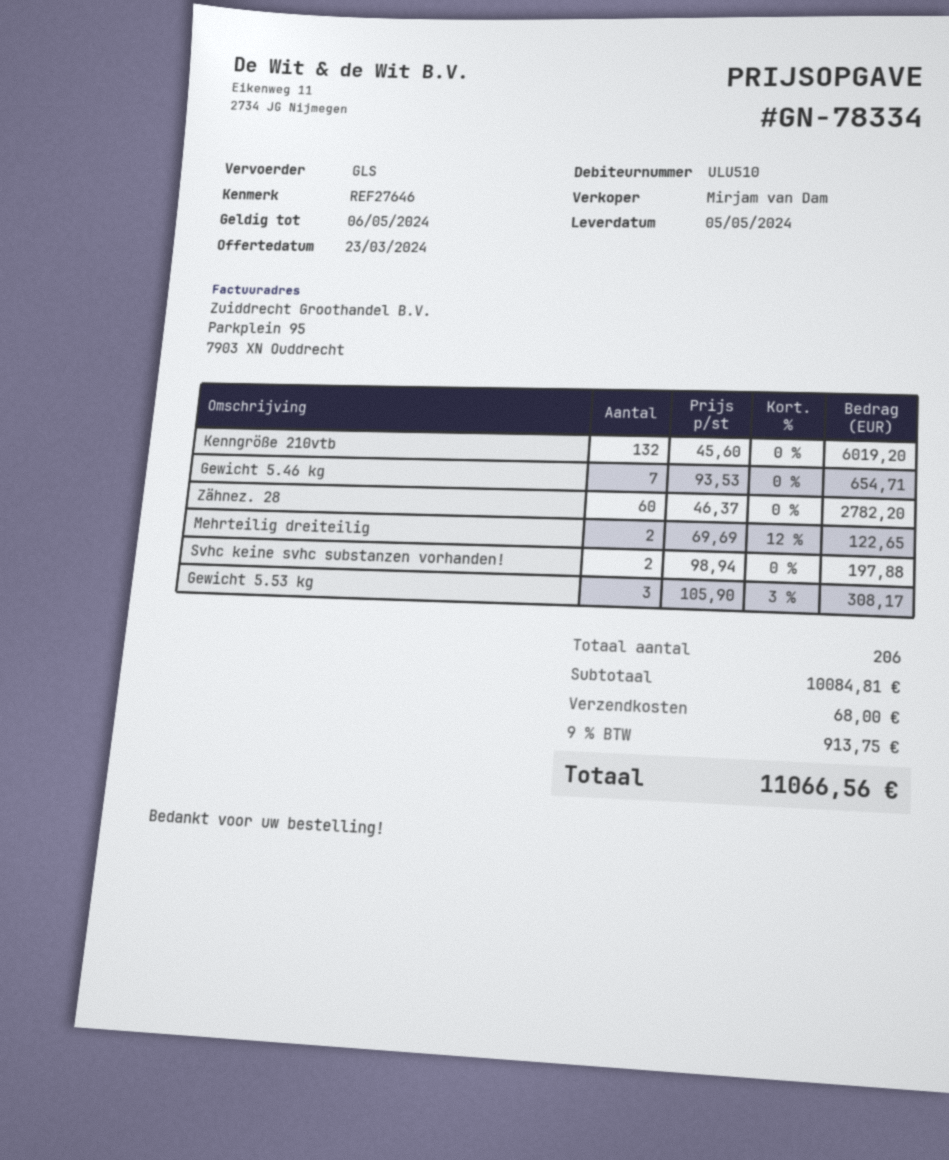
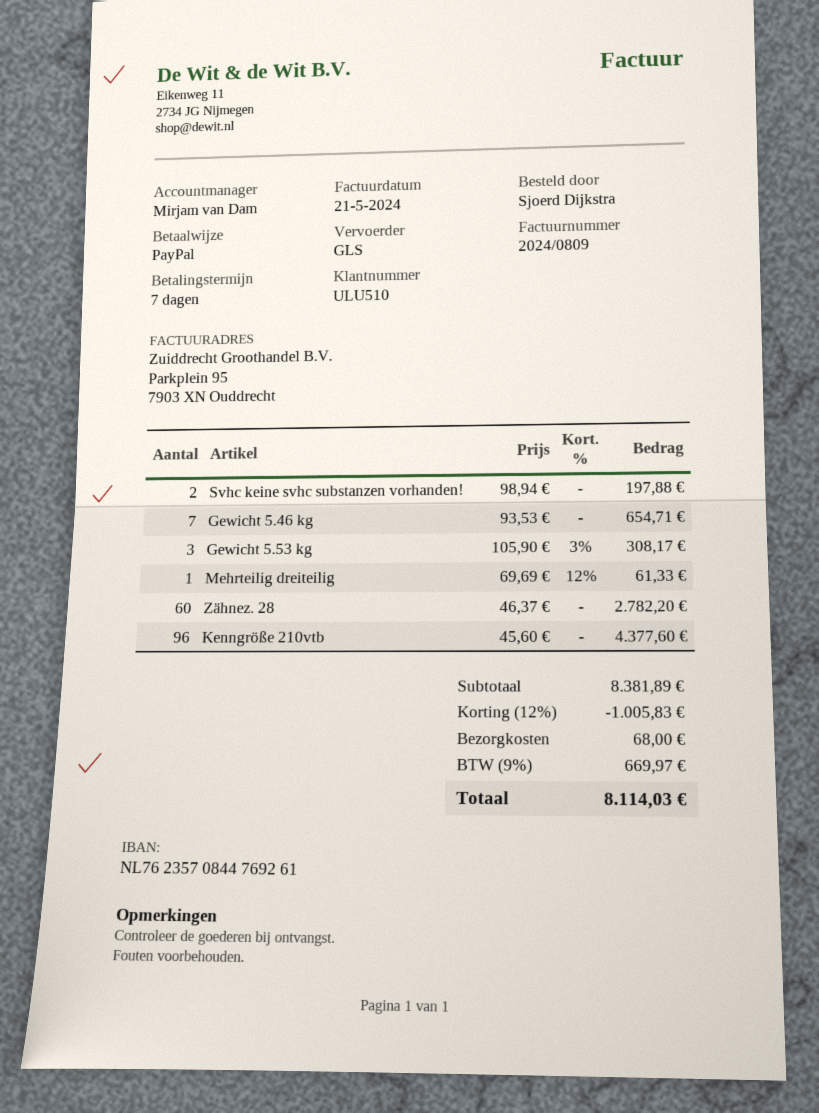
Kenngröße 210vtb: 132 x 45.60 = 6019.20 -> 96 x 45.60 = 4377.60
Mehrteilig dreiteilig: 2 x 69.69 - 12% = 122.65 -> 1 x 69.69 - 12% = 61.33
subtotal: 10084.81 -> 8381.89
discount: none -> 12% = 1005.83
tax: 9% = 913.75 -> 9% = 669.97
total: 11066.56 -> 8114.03

